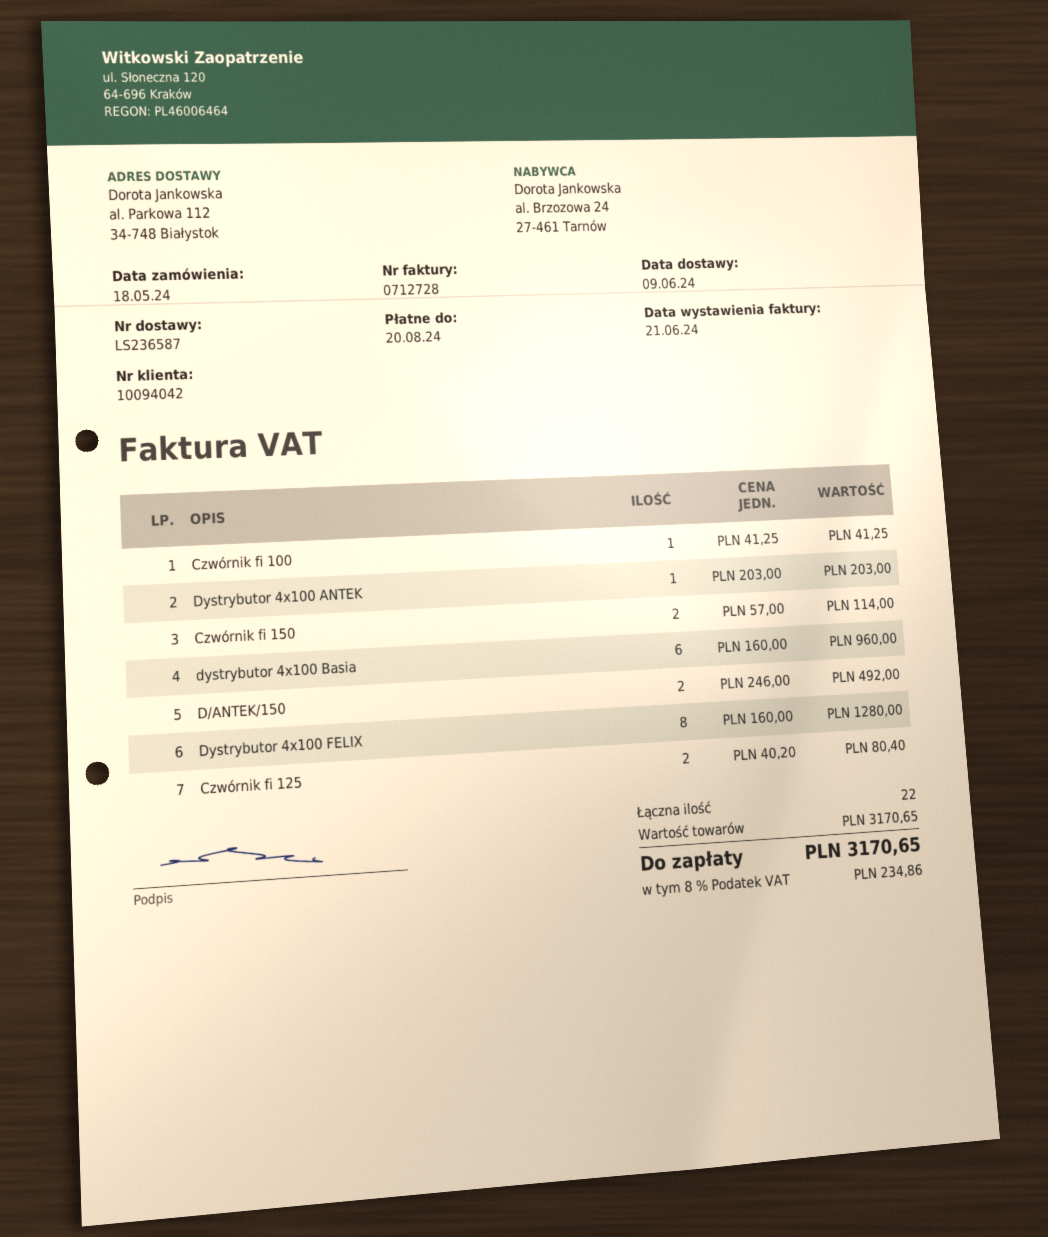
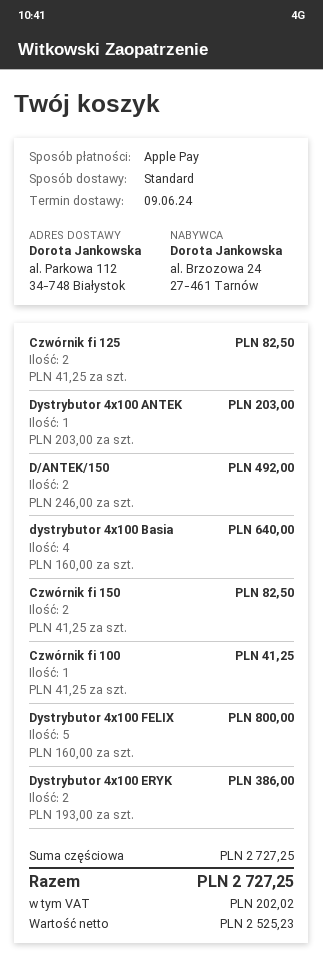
Czwórnik fi 150: 2 x 57.00 = 114.00 -> 2 x 41.25 = 82.50
dystrybutor 4x100 Basia: 6 x 160.00 = 960.00 -> 4 x 160.00 = 640.00
Dystrybutor 4x100 FELIX: 8 x 160.00 = 1280.00 -> 5 x 160.00 = 800.00
Czwórnik fi 125: 2 x 40.20 = 80.40 -> 2 x 41.25 = 82.50
Dystrybutor 4x100 ERYK: none -> 2 x 193.00 = 386.00
subtotal: 3170.65 -> 2727.25
tax: 234.86 -> 202.02
total: 3170.65 -> 2727.25

